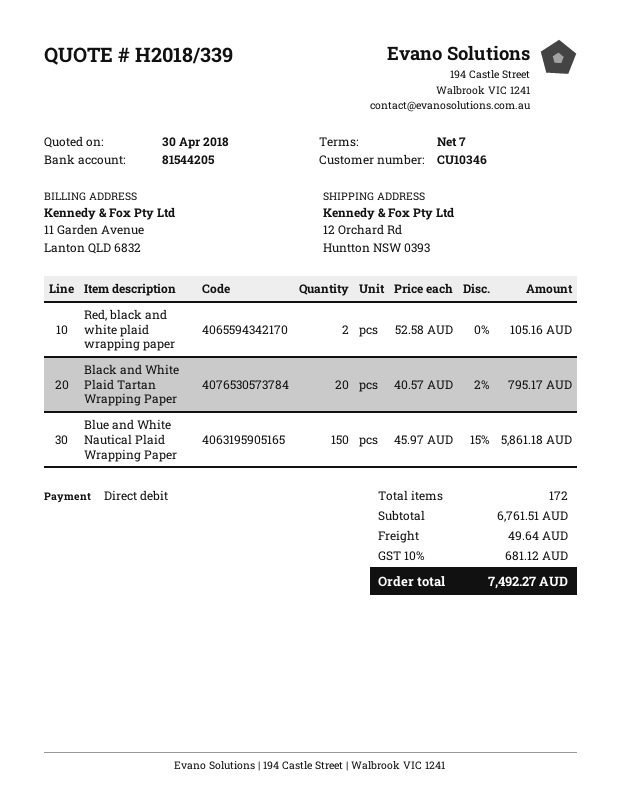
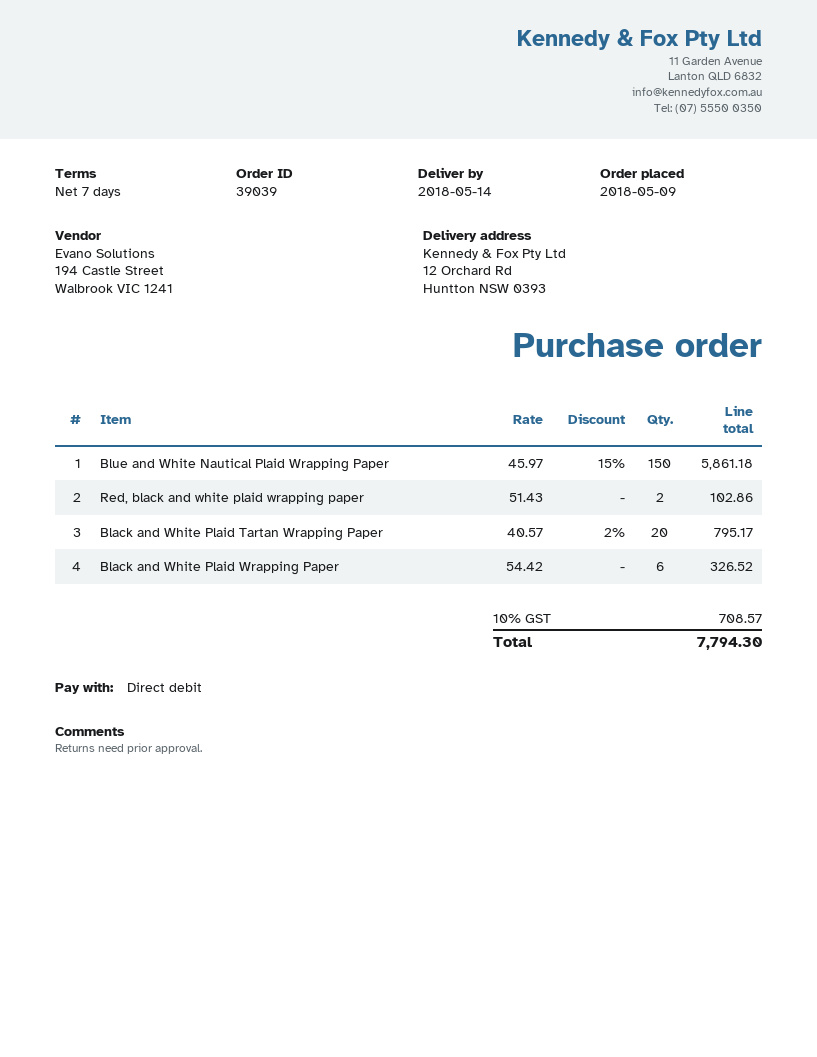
Red, black and white plaid wrapping paper: 2 x 52.58 = 105.16 -> 2 x 51.43 = 102.86
Black and White Plaid Wrapping Paper: none -> 6 x 54.42 = 326.52
shipping: 49.64 -> none
tax: 10% = 681.12 -> 10% = 708.57
total: 7492.27 -> 7794.30

